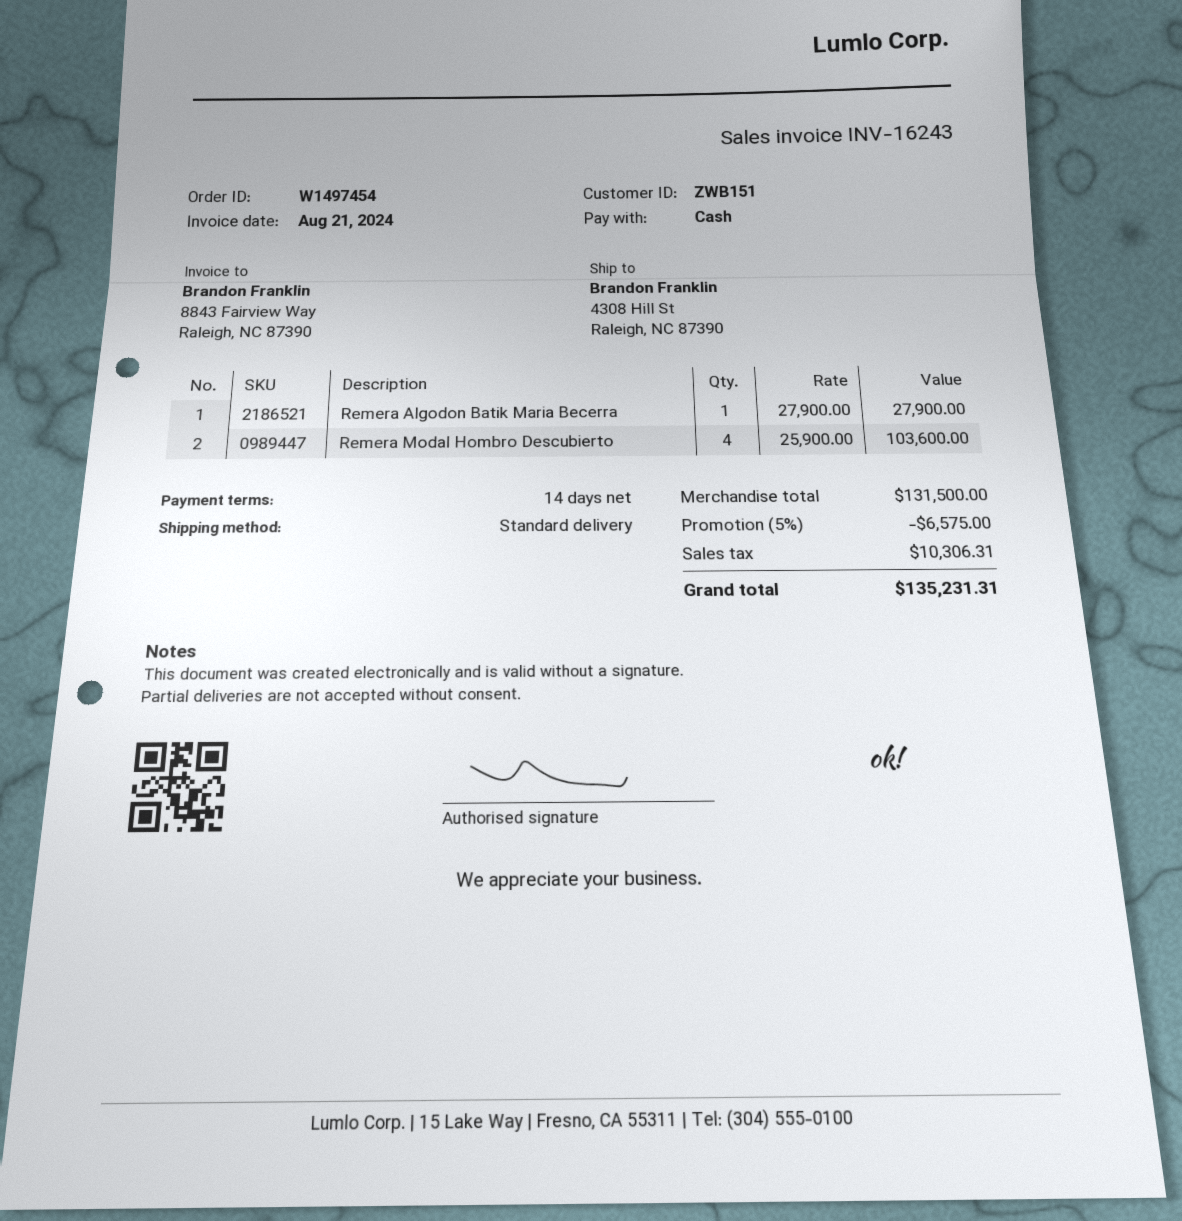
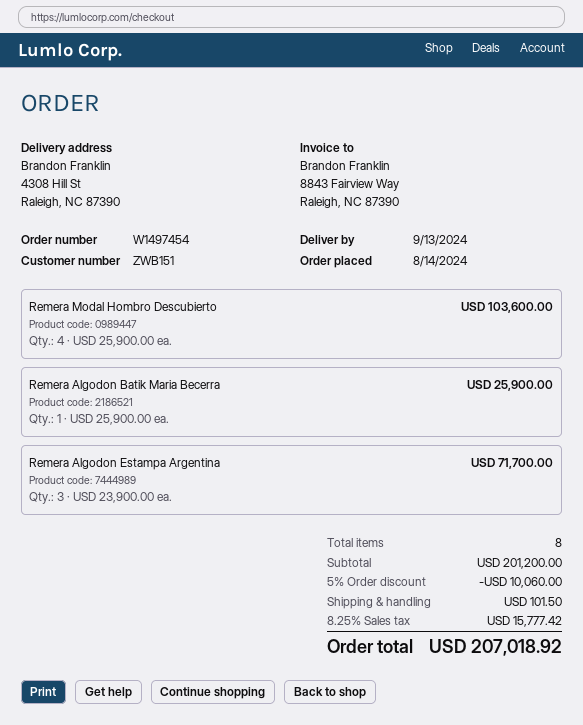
Remera Algodon Batik Maria Becerra: 1 x 27900.00 = 27900.00 -> 1 x 25900.00 = 25900.00
Remera Algodon Estampa Argentina: none -> 3 x 23900.00 = 71700.00
subtotal: 131500.00 -> 201200.00
discount: 5% = 6575.00 -> 5% = 10060.00
shipping: none -> 101.50
tax: 10306.31 -> 15777.42
total: 135231.31 -> 207018.92

